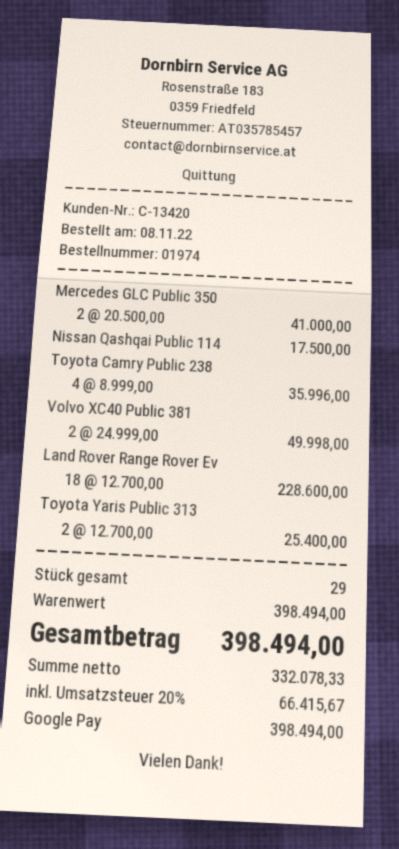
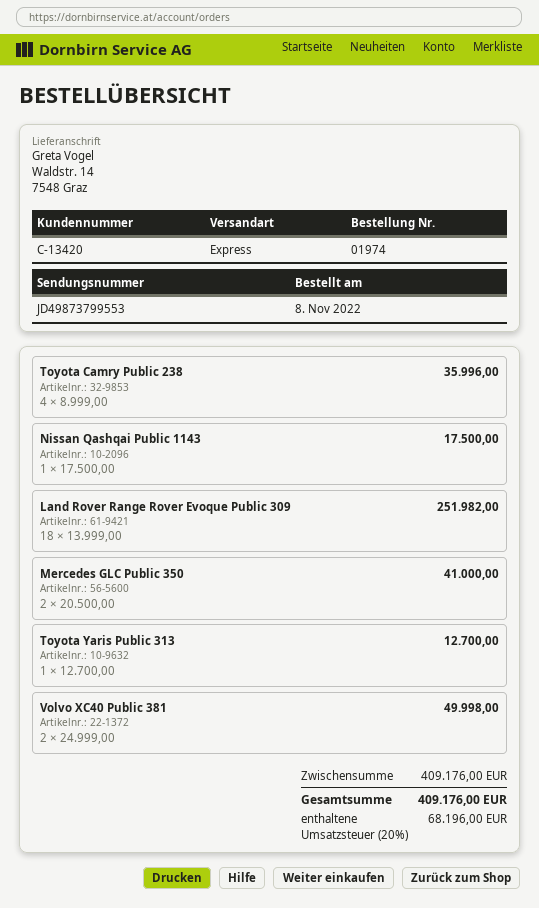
Land Rover Range Rover Ev: 18 x 12700.00 = 228600.00 -> 18 x 13999.00 = 251982.00
Toyota Yaris Public 313: 2 x 12700.00 = 25400.00 -> 1 x 12700.00 = 12700.00
subtotal: 398494.00 -> 409176.00
tax: 20% = 66415.67 -> 20% = 68196.00
total: 398494.00 -> 409176.00

